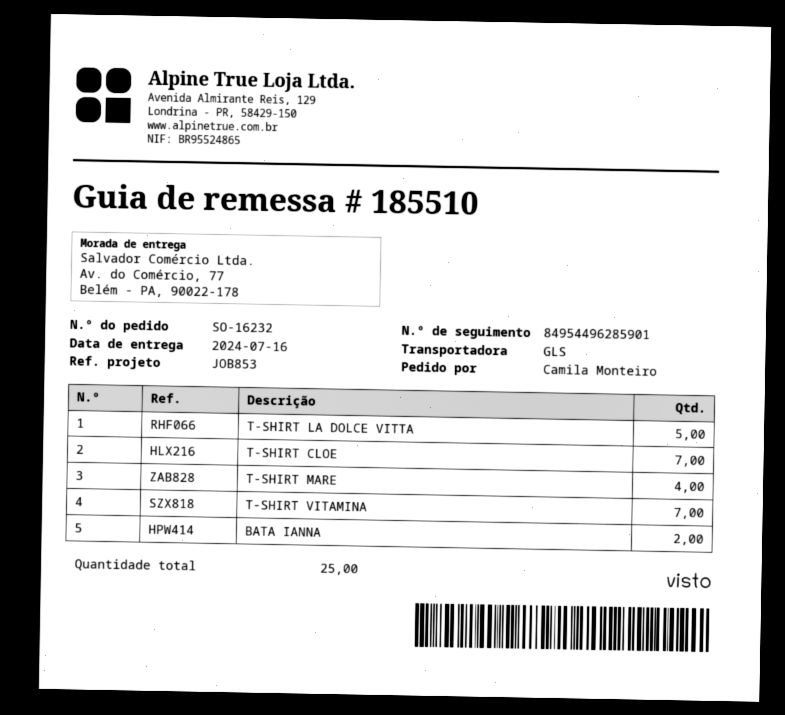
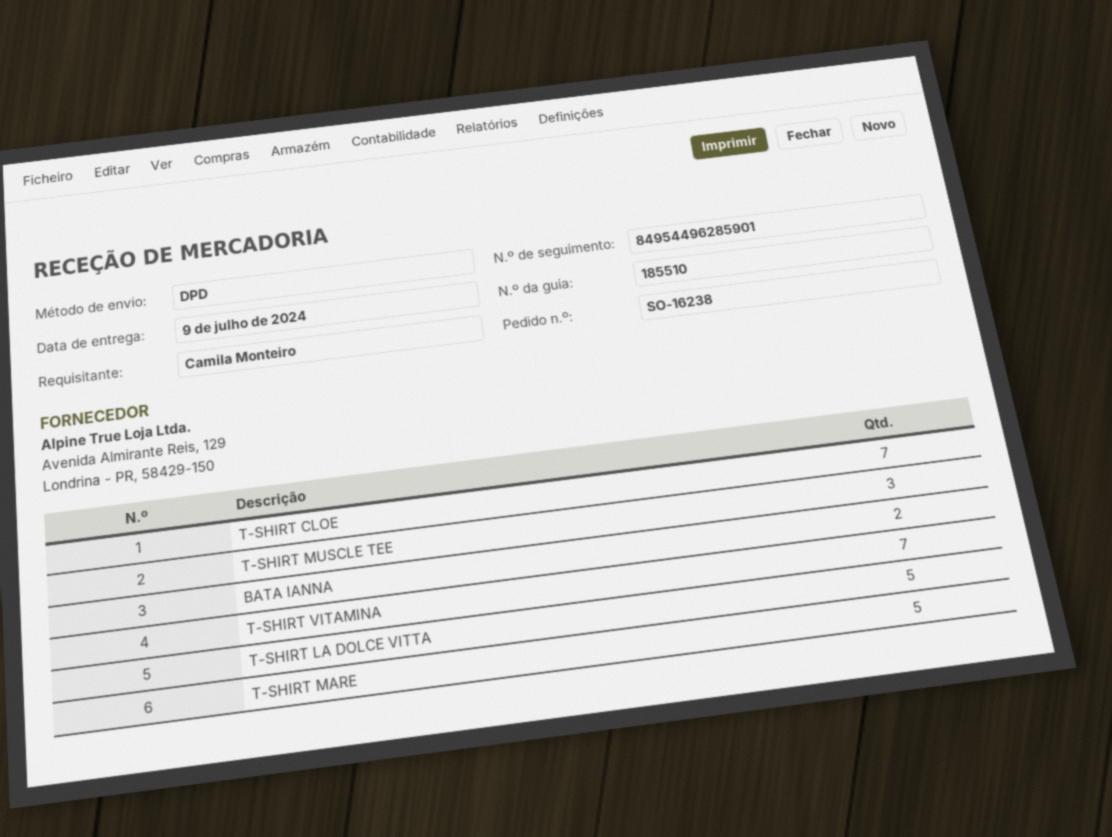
order number: SO-16232 -> SO-16238
delivery date: 2024-07-16 -> 2024-07-09
shipping method: GLS -> DPD
T-SHIRT MARE: 4 -> 5
T-SHIRT MUSCLE TEE: none -> 3

